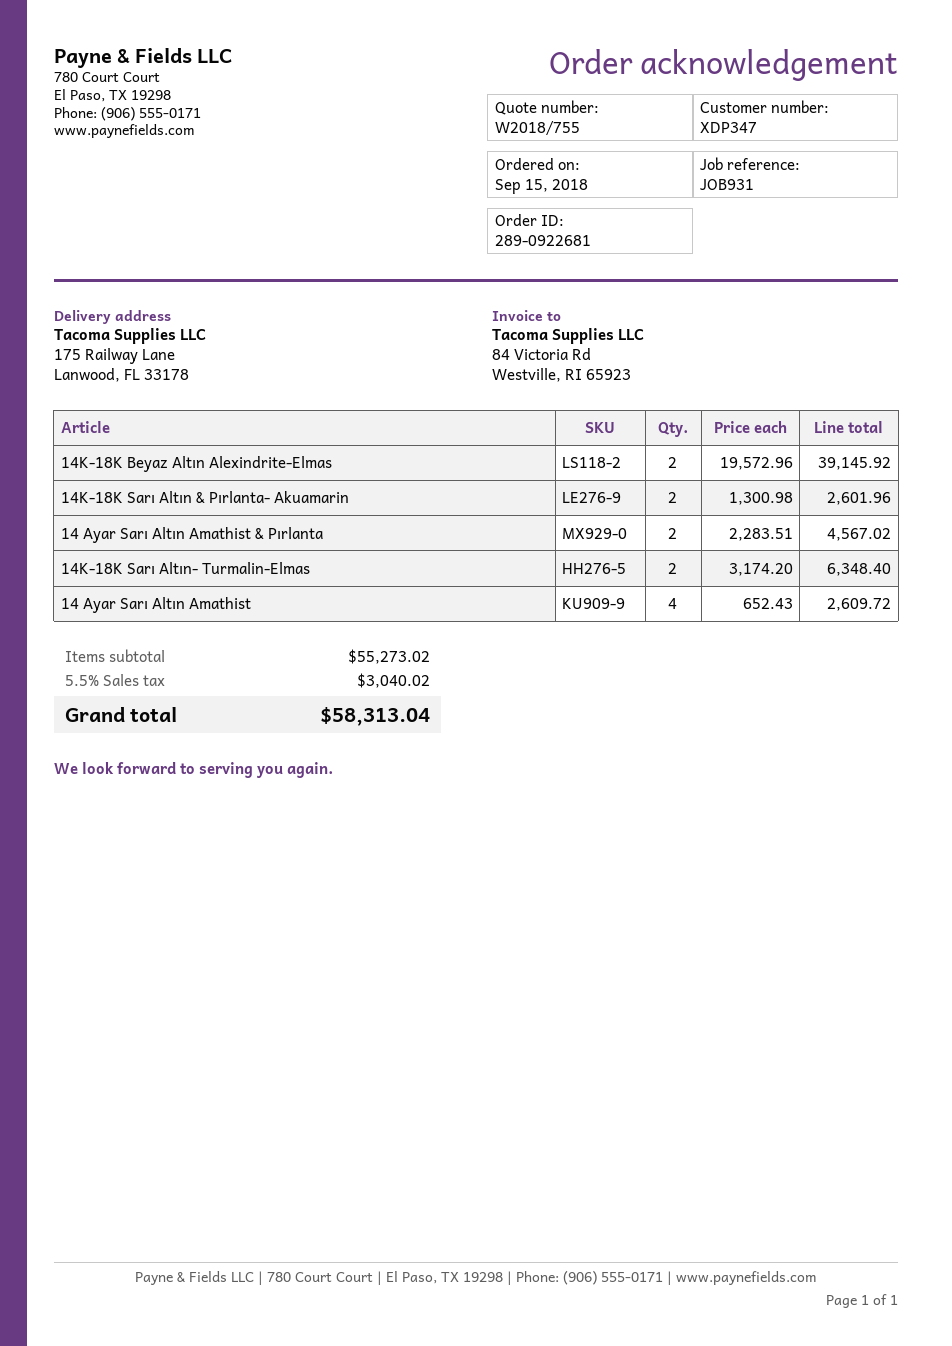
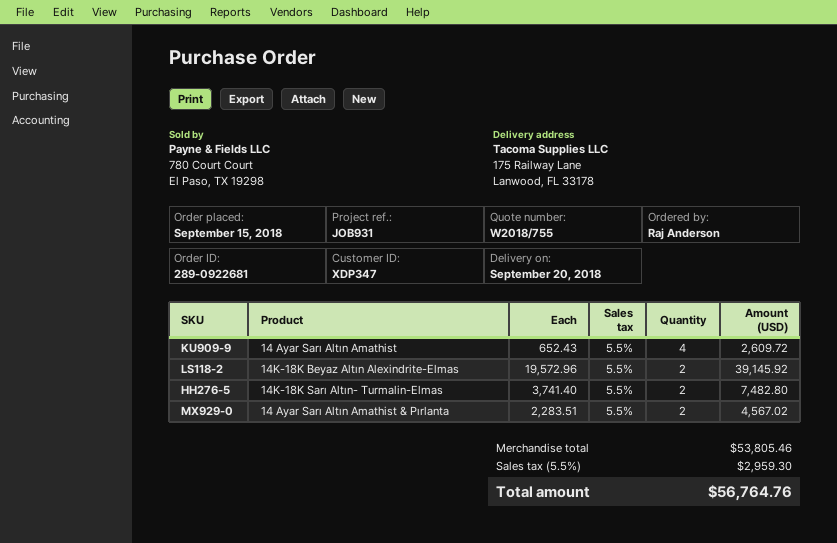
14K-18K Sarı Altın & Pırlanta- Akuamarin: 2 x 1300.98 = 2601.96 -> none
14K-18K Sarı Altın- Turmalin-Elmas: 2 x 3174.20 = 6348.40 -> 2 x 3741.40 = 7482.80
subtotal: 55273.02 -> 53805.46
tax: 5.5% = 3040.02 -> 5.5% = 2959.30
total: 58313.04 -> 56764.76

